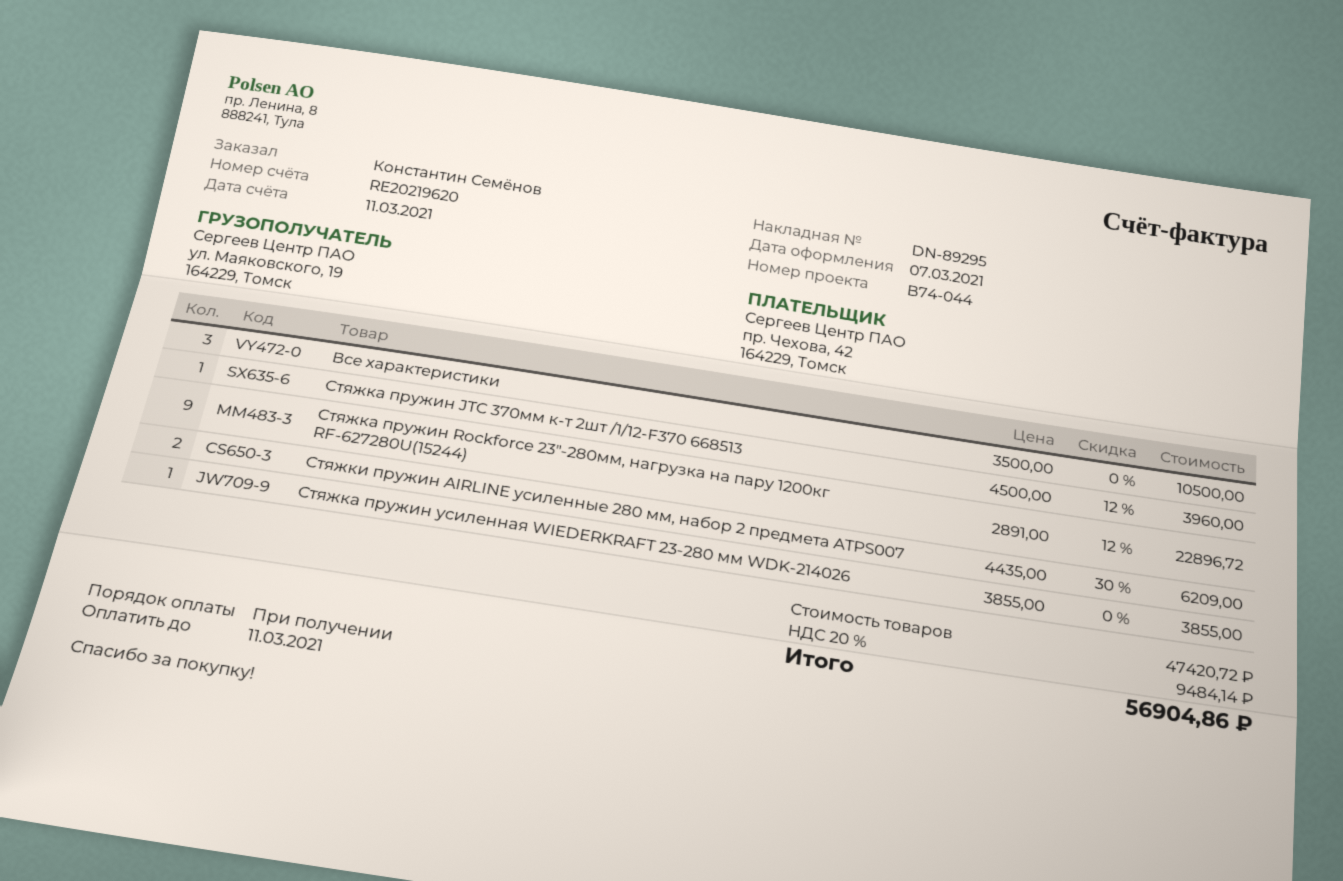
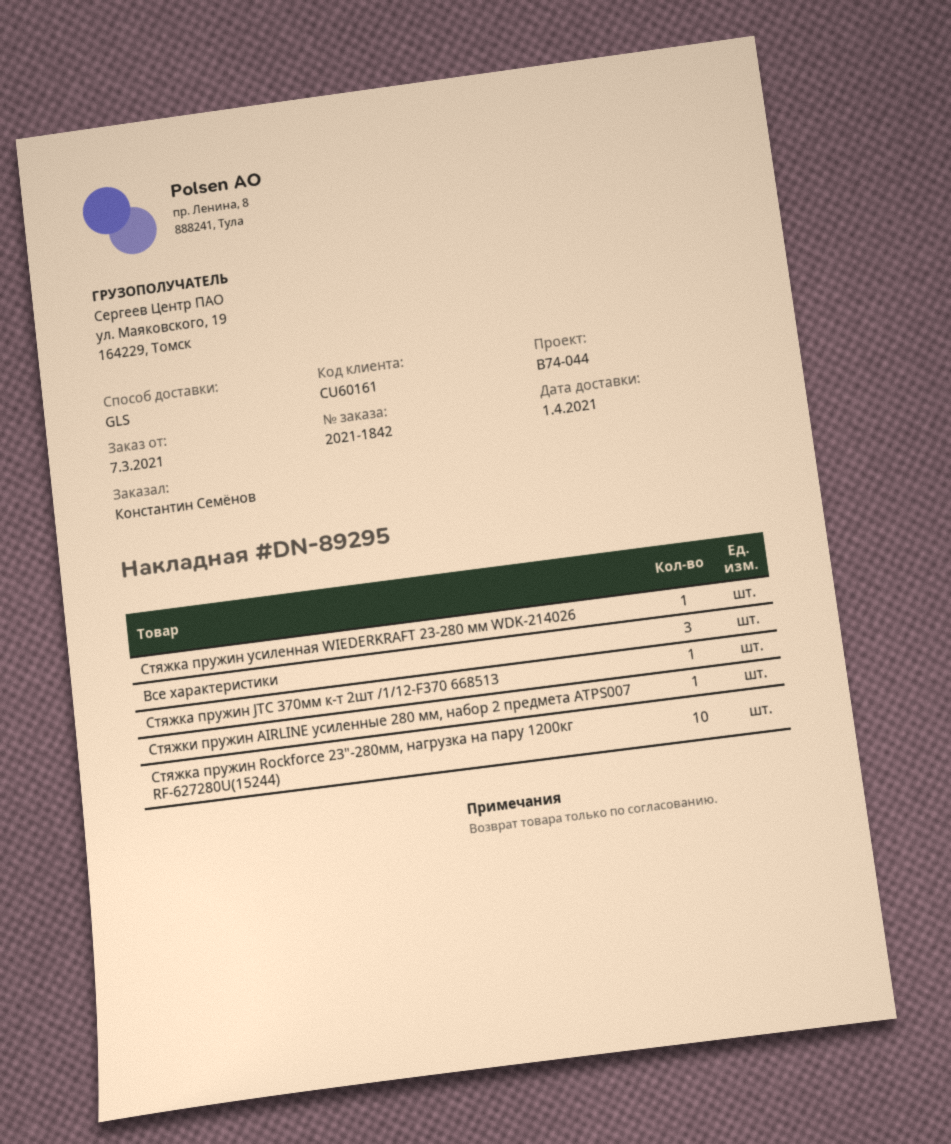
Стяжка пружин Rockforce 23"-280мм, нагрузка на пару 1200кг RF-627280U(15244): 9 -> 10
Стяжки пружин AIRLINE усиленные 280 мм, набор 2 предмета ATPS007: 2 -> 1

